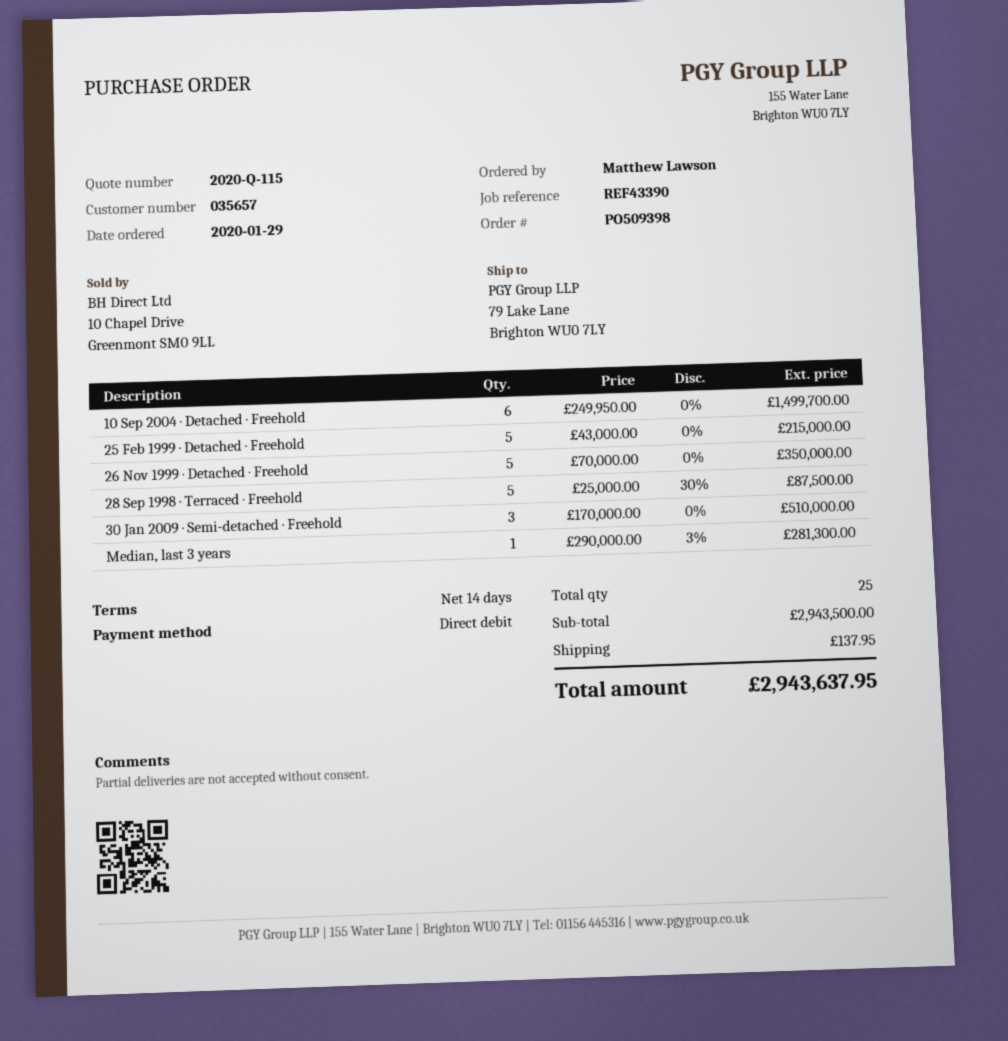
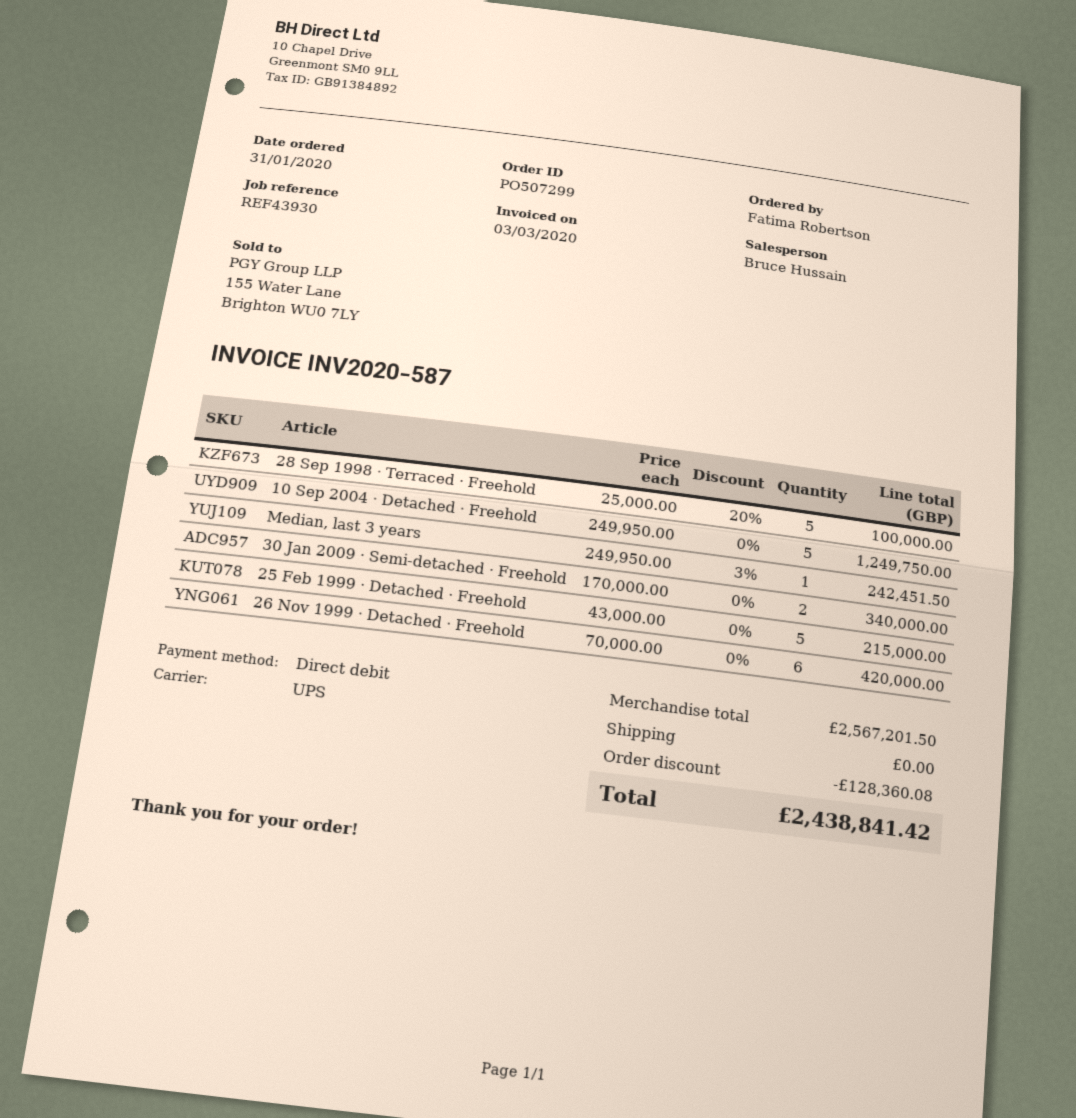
order number: PO509398 -> PO507299
order date: 2020-01-29 -> 2020-01-31
reference: REF43390 -> REF43930
ordered by: Matthew Lawson -> Fatima Robertson
10 Sep 2004 · Detached · Freehold: 6 x 249950.00 = 1499700.00 -> 5 x 249950.00 = 1249750.00
26 Nov 1999 · Detached · Freehold: 5 x 70000.00 = 350000.00 -> 6 x 70000.00 = 420000.00
28 Sep 1998 · Terraced · Freehold: 5 x 25000.00 - 30% = 87500.00 -> 5 x 25000.00 - 20% = 100000.00
30 Jan 2009 · Semi-detached · Freehold: 3 x 170000.00 = 510000.00 -> 2 x 170000.00 = 340000.00
Median, last 3 years: 1 x 290000.00 - 3% = 281300.00 -> 1 x 249950.00 - 3% = 242451.50
subtotal: 2943500.00 -> 2567201.50
discount: none -> 128360.08
shipping: 137.95 -> 0.00
total: 2943637.95 -> 2438841.42

